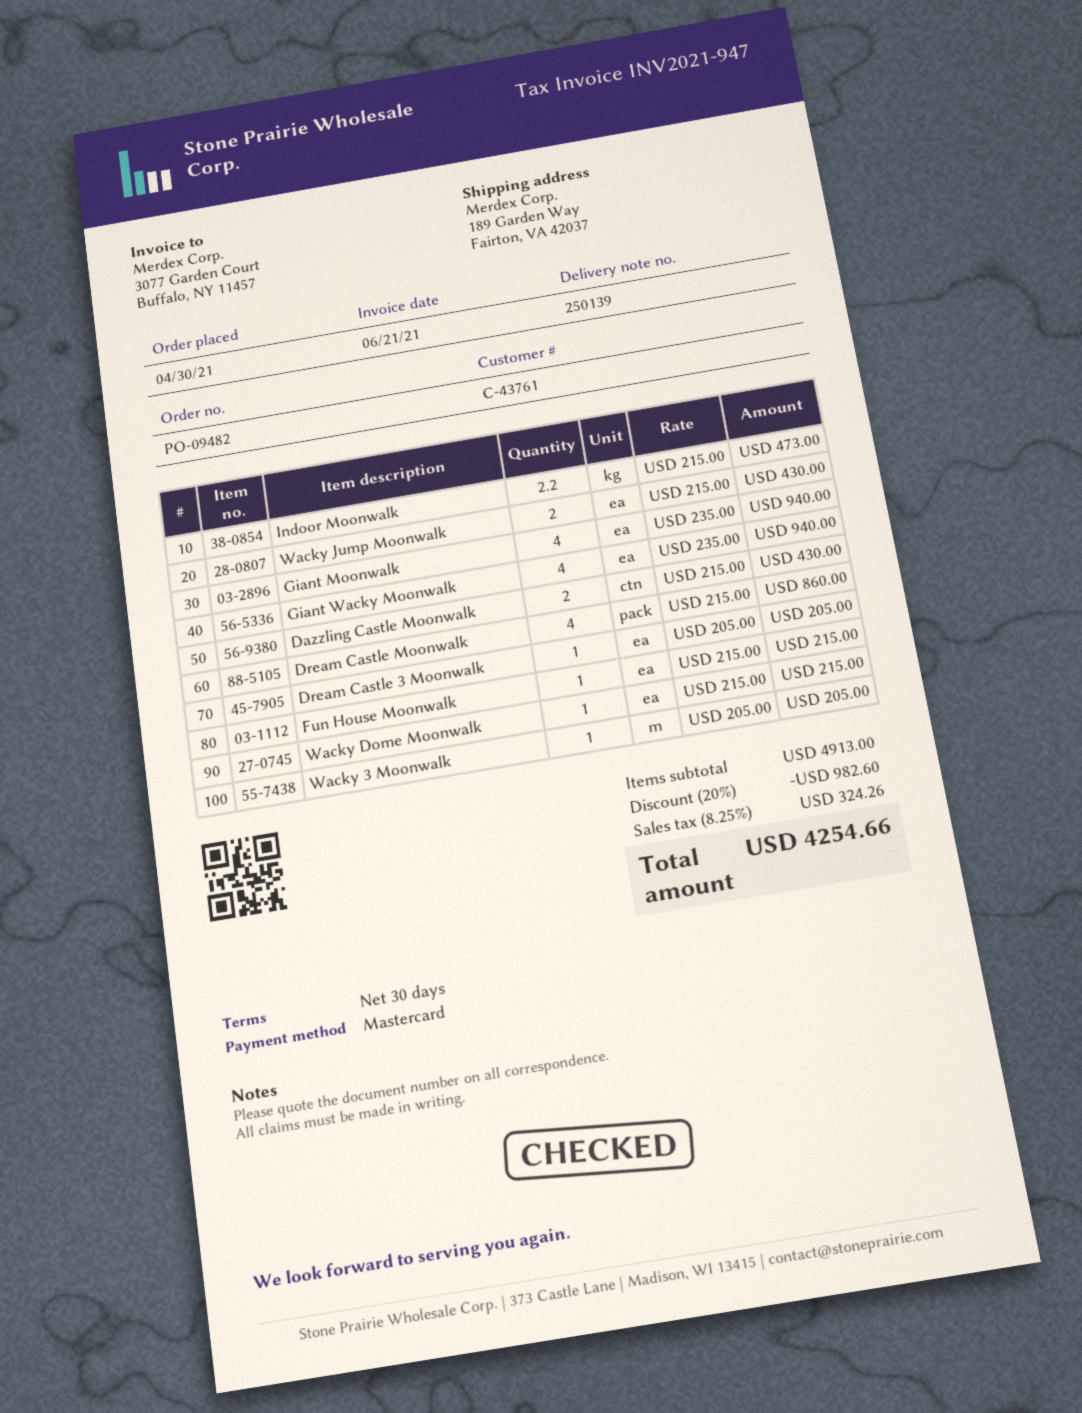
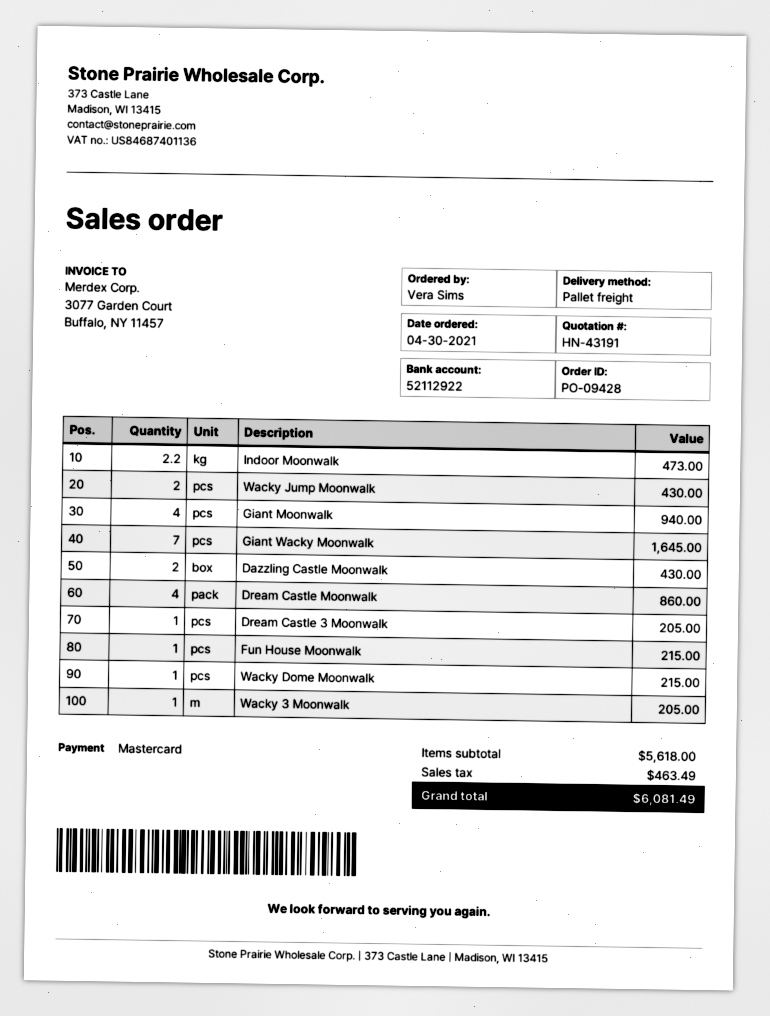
order number: PO-09482 -> PO-09428
Giant Wacky Moonwalk: 4 for 940.00 -> 7 for 1645.00
subtotal: 4913.00 -> 5618.00
discount: 20% = 982.60 -> none
tax: 324.26 -> 463.49
total: 4254.66 -> 6081.49

